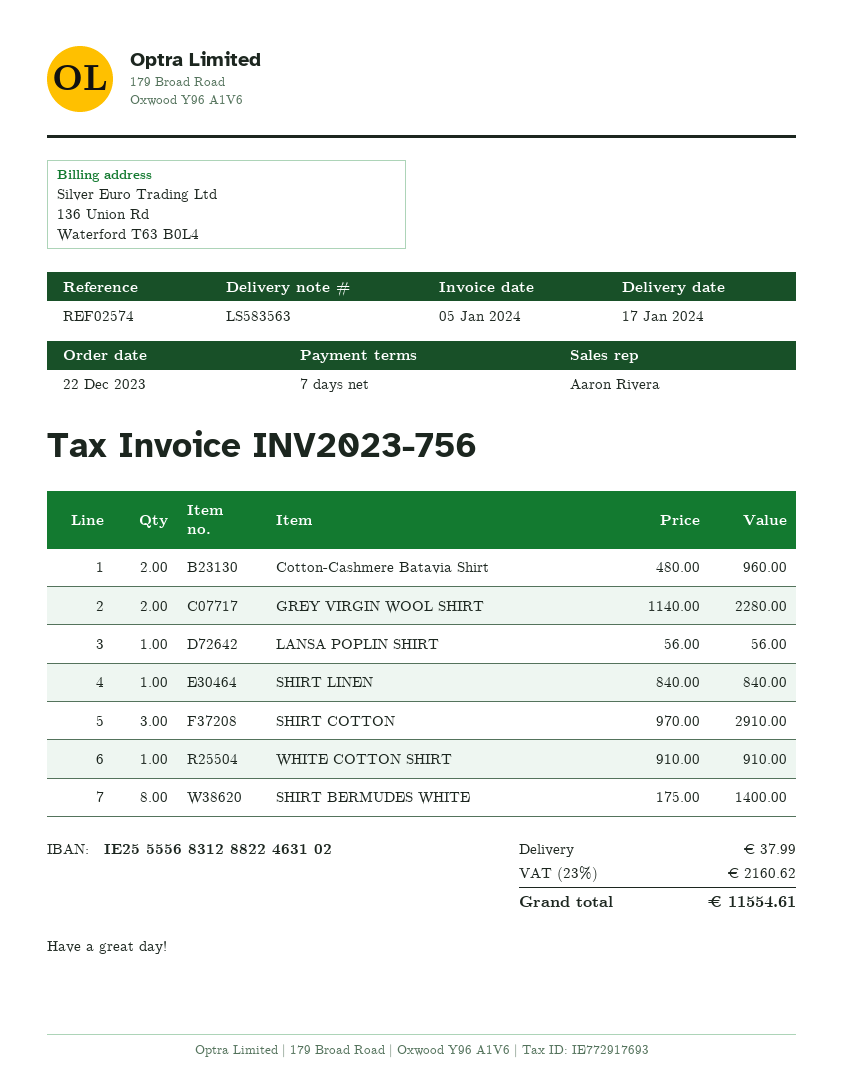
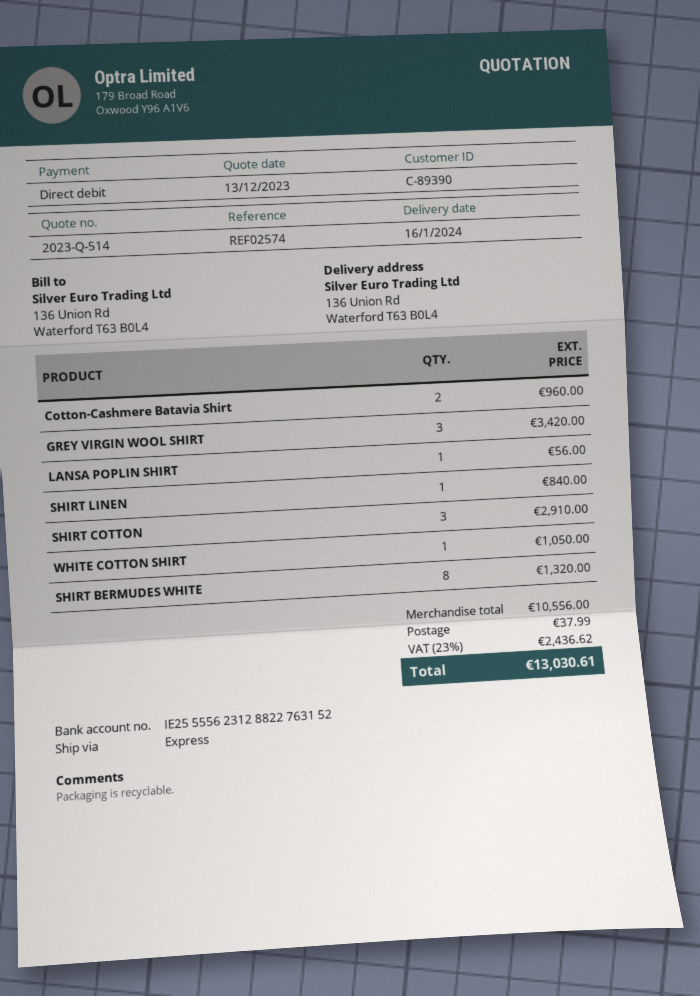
delivery date: 2024-01-17 -> 2024-01-16
bank account: IE25555683128822463102 -> IE25555623128822763152
GREY VIRGIN WOOL SHIRT: 2 for 2280.00 -> 3 for 3420.00
WHITE COTTON SHIRT: 1 for 910.00 -> 1 for 1050.00
SHIRT BERMUDES WHITE: 8 for 1400.00 -> 8 for 1320.00
tax: 23% = 2160.62 -> 23% = 2436.62
total: 11554.61 -> 13030.61

